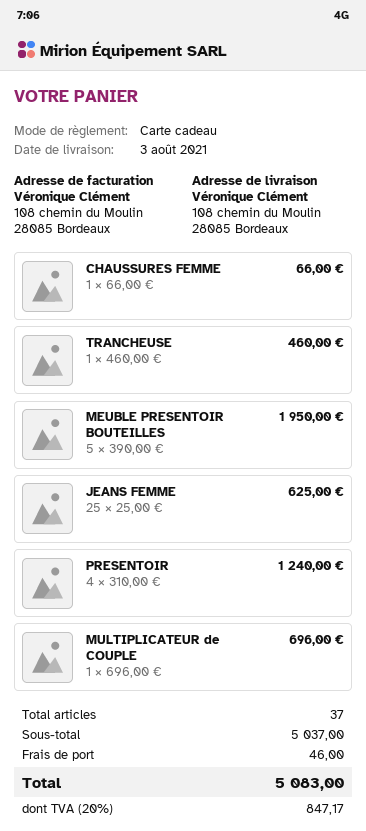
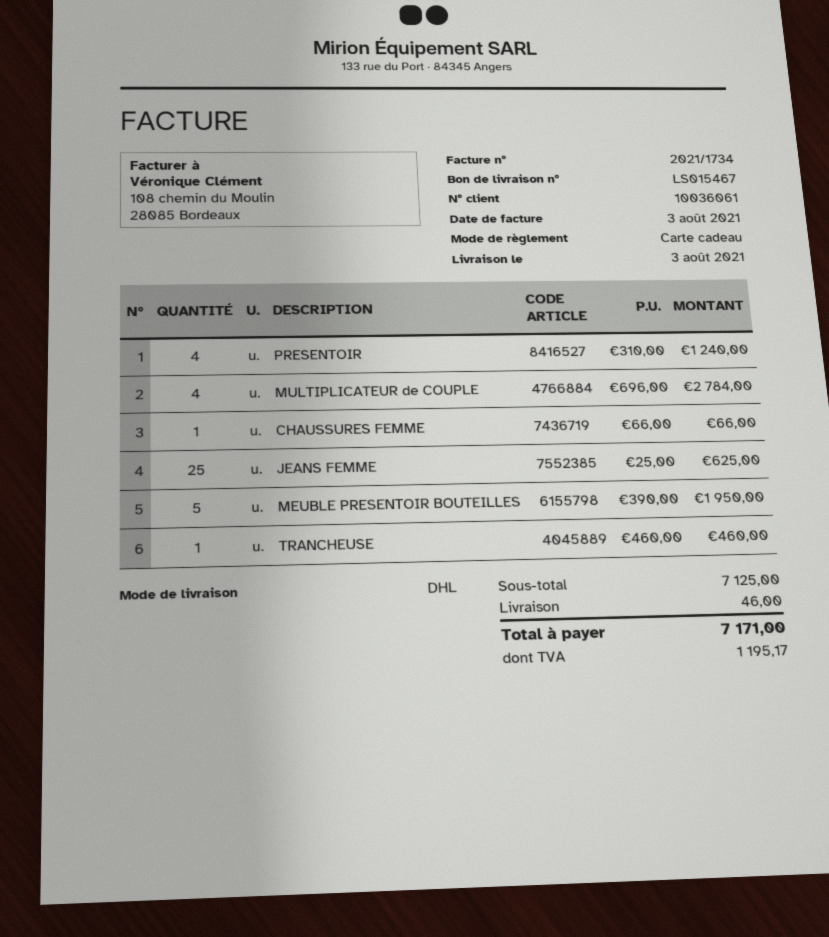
MULTIPLICATEUR de COUPLE: 1 x 696.00 = 696.00 -> 4 x 696.00 = 2784.00
subtotal: 5037.00 -> 7125.00
tax: 847.17 -> 1195.17
total: 5083.00 -> 7171.00

